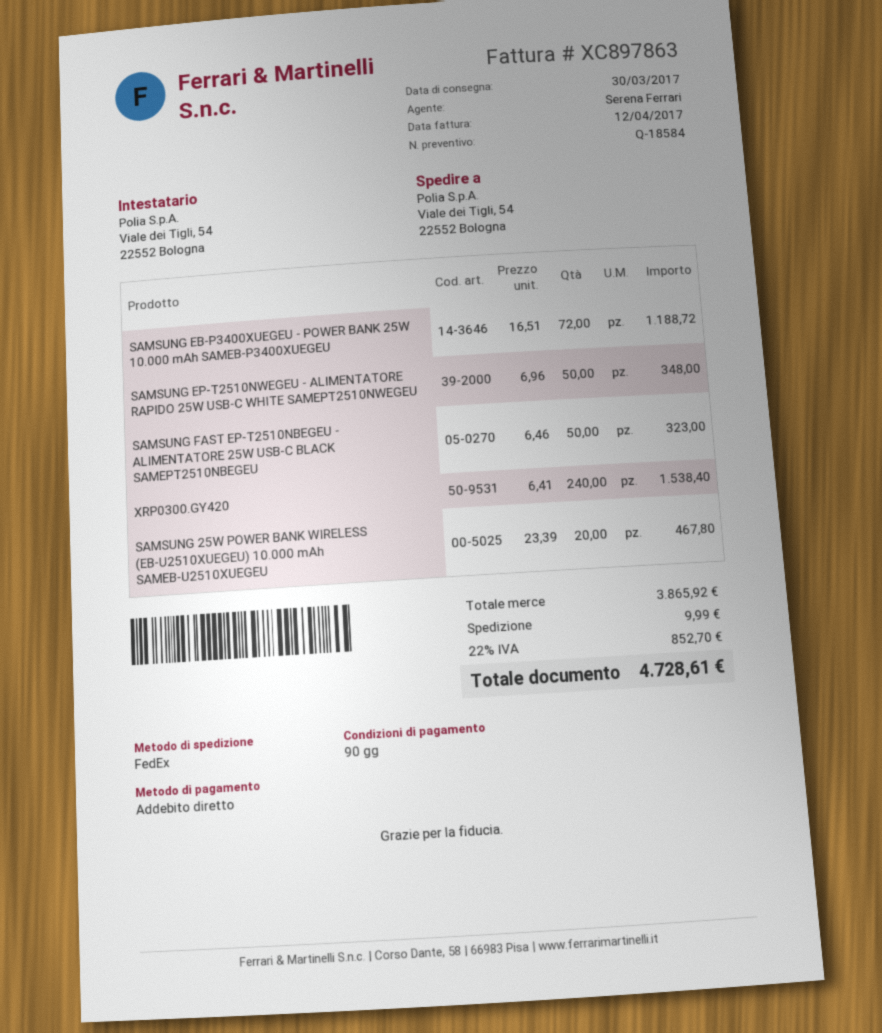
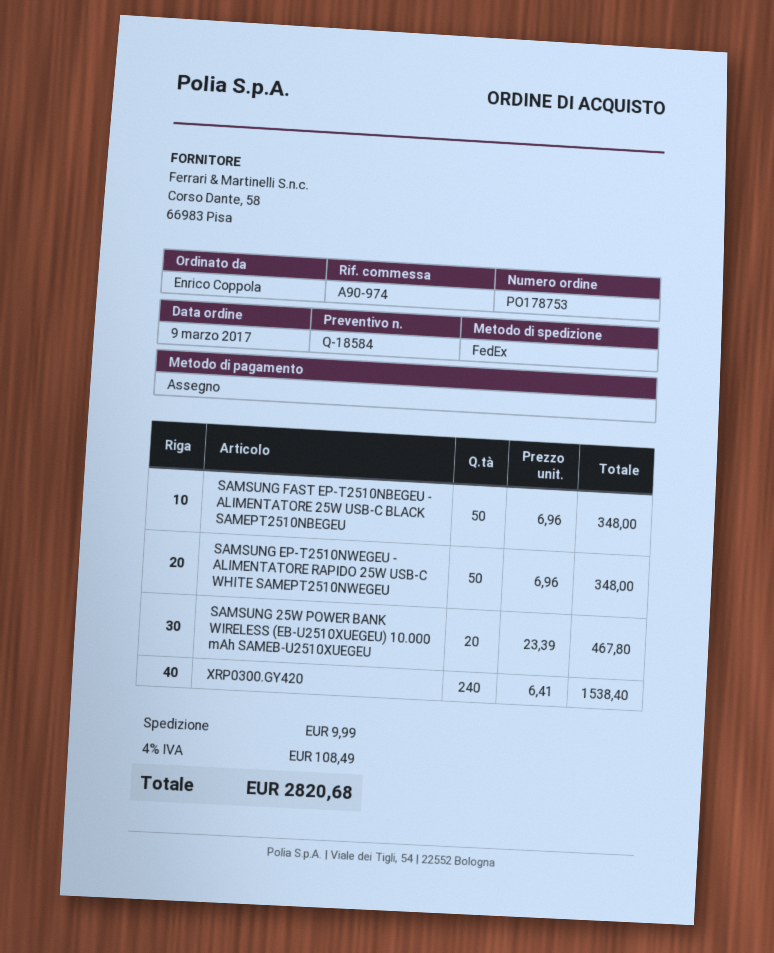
payment method: direct debit -> cheque
SAMSUNG EB-P3400XUEGEU - POWER BANK 25W 10.000 mAh SAMEB-P3400XUEGEU: 72 x 16.51 = 1188.72 -> none
SAMSUNG FAST EP-T2510NBEGEU - ALIMENTATORE 25W USB-C BLACK SAMEPT2510NBEGEU: 50 x 6.46 = 323.00 -> 50 x 6.96 = 348.00
tax: 22% = 852.70 -> 4% = 108.49
total: 4728.61 -> 2820.68

